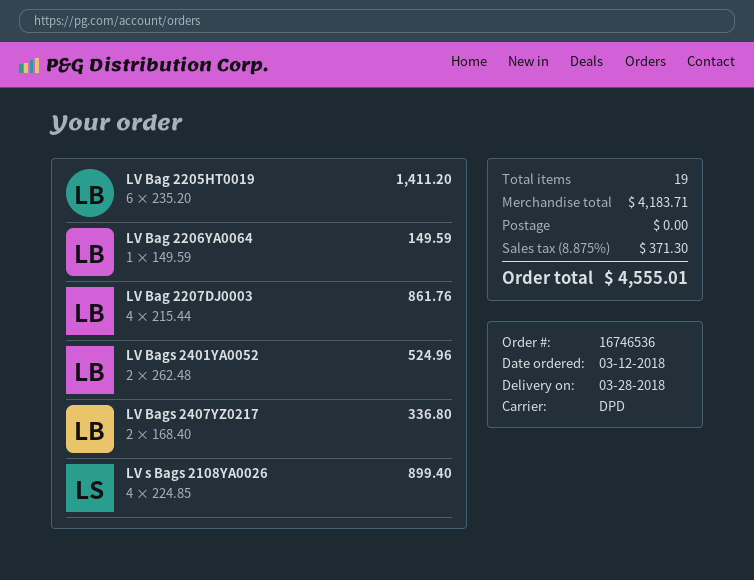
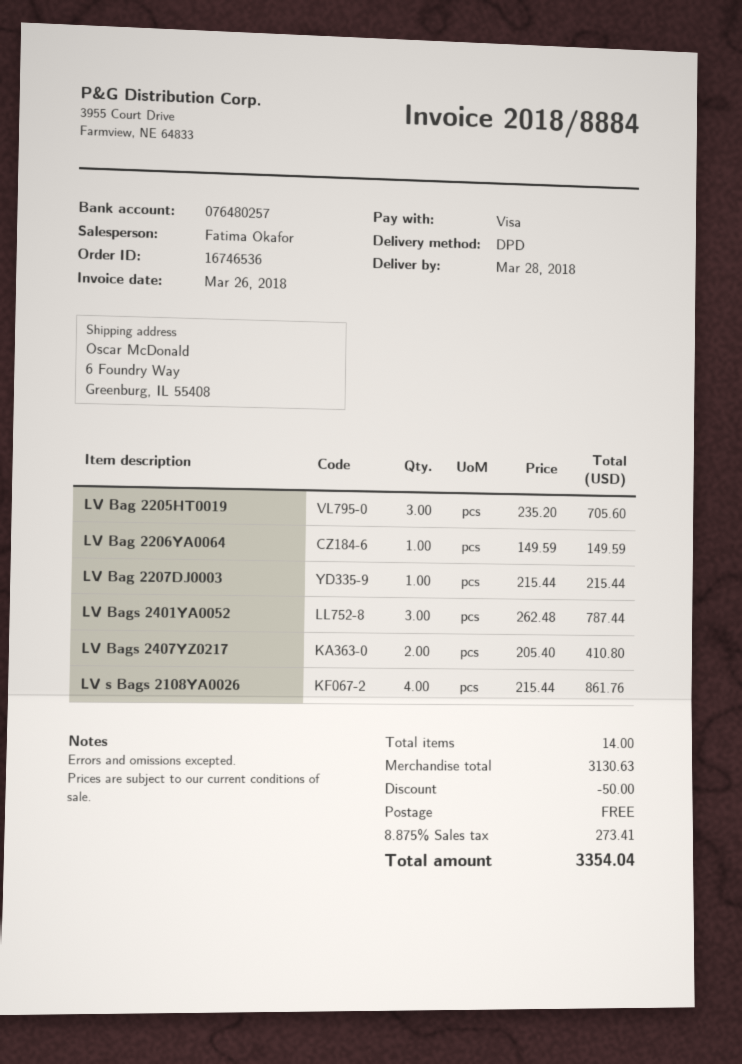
LV Bag 2205HT0019: 6 x 235.20 = 1411.20 -> 3 x 235.20 = 705.60
LV Bag 2207DJ0003: 4 x 215.44 = 861.76 -> 1 x 215.44 = 215.44
LV Bags 2401YA0052: 2 x 262.48 = 524.96 -> 3 x 262.48 = 787.44
LV Bags 2407YZ0217: 2 x 168.40 = 336.80 -> 2 x 205.40 = 410.80
LV s Bags 2108YA0026: 4 x 224.85 = 899.40 -> 4 x 215.44 = 861.76
total quantity: 19 -> 14
subtotal: 4183.71 -> 3130.63
discount: none -> 50.00
tax: 8.875% = 371.30 -> 8.875% = 273.41
total: 4555.01 -> 3354.04

